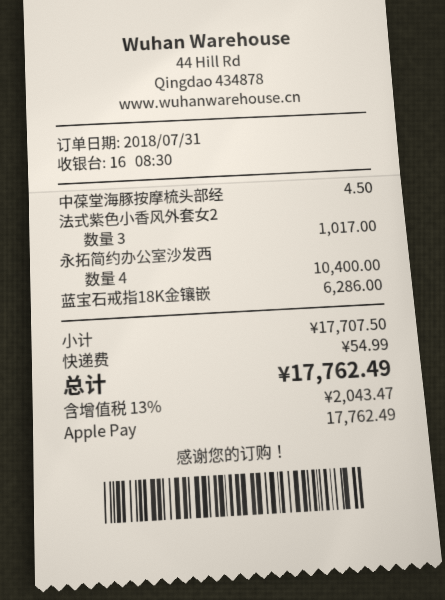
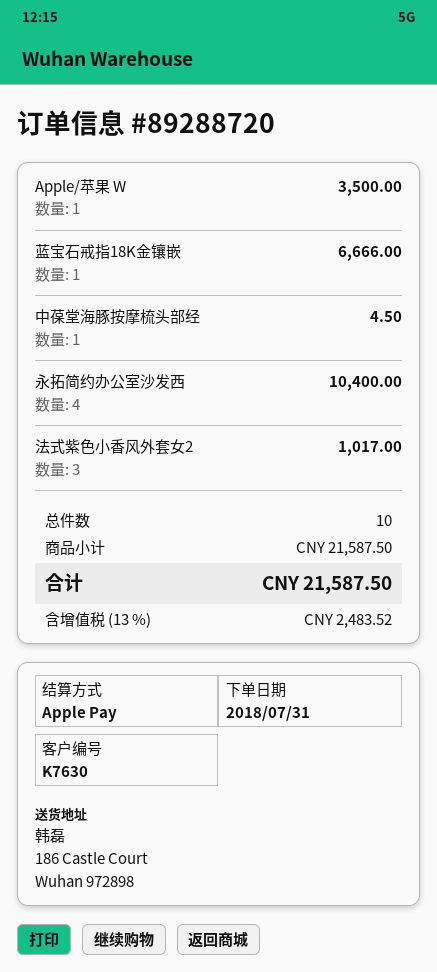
蓝宝石戒指18K金镶嵌: 1 for 6286.00 -> 1 for 6666.00
Apple/苹果 W: none -> 1 for 3500.00
subtotal: 17707.50 -> 21587.50
shipping: 54.99 -> none
tax: 13% = 2043.47 -> 13% = 2483.52
total: 17762.49 -> 21587.50

